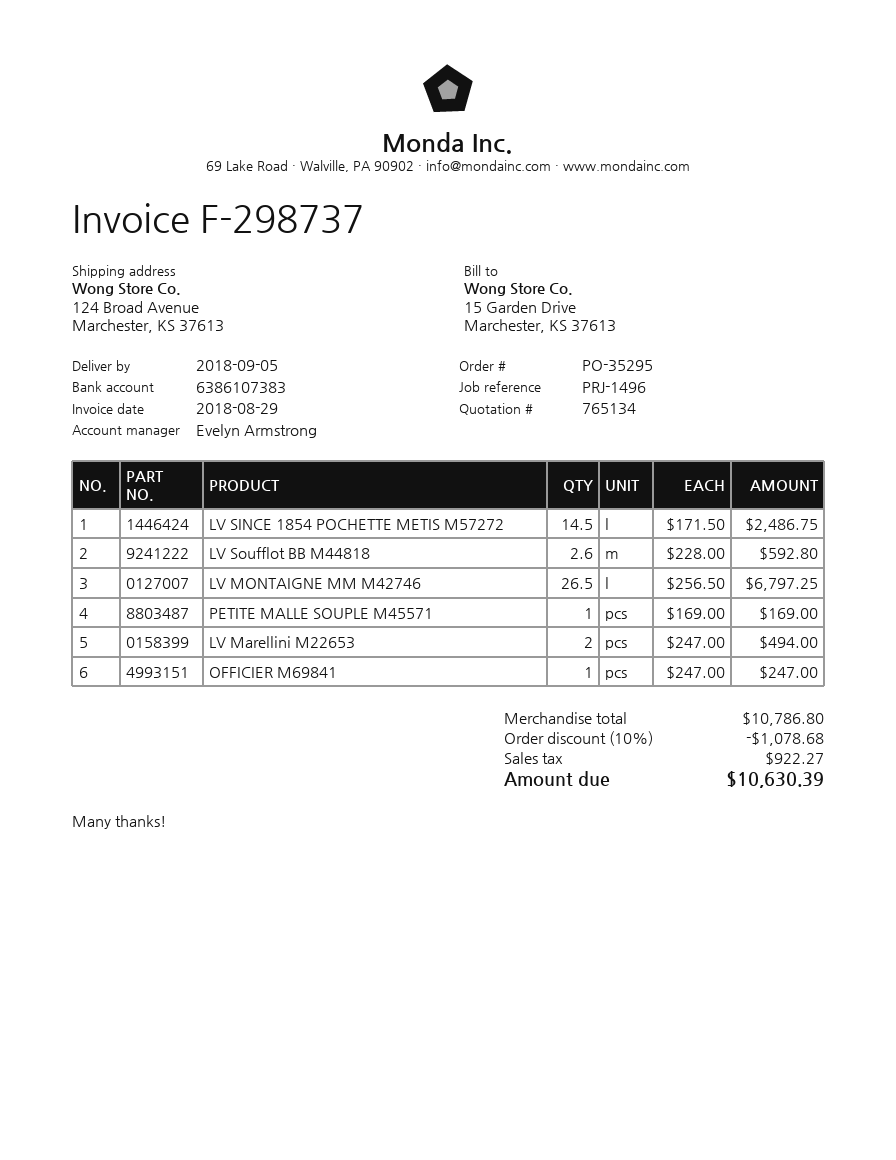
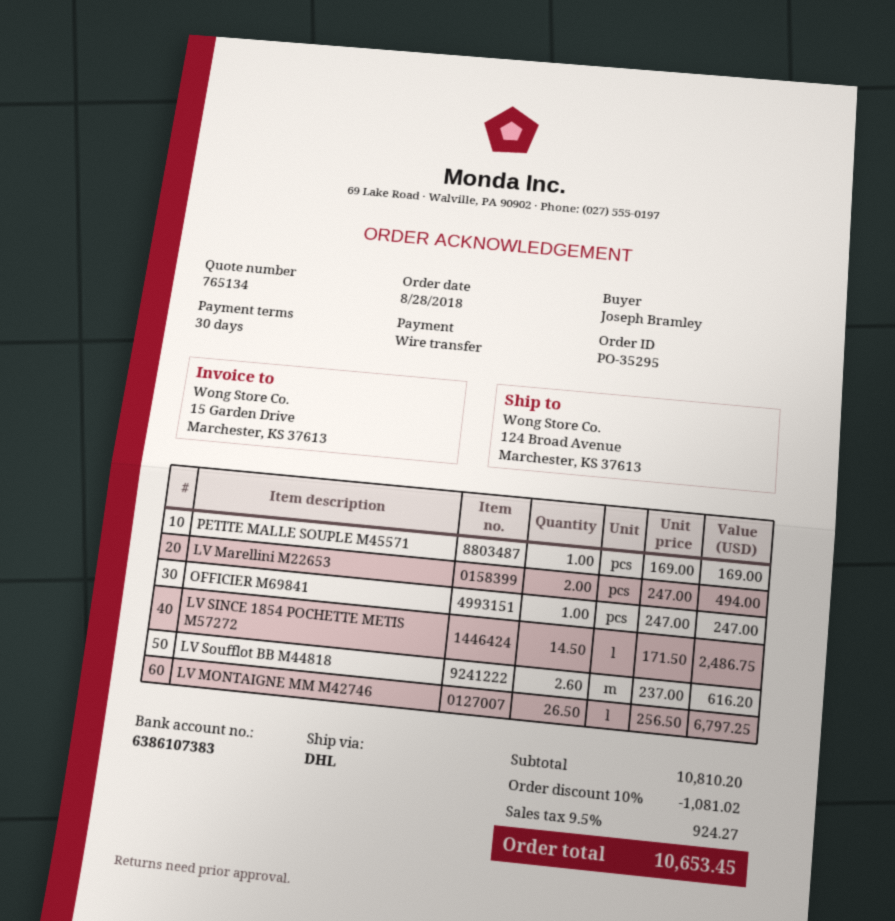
LV Soufflot BB M44818: 2.6 x 228.00 = 592.80 -> 2.6 x 237.00 = 616.20
subtotal: 10786.80 -> 10810.20
discount: 10% = 1078.68 -> 10% = 1081.02
tax: 922.27 -> 924.27
total: 10630.39 -> 10653.45

